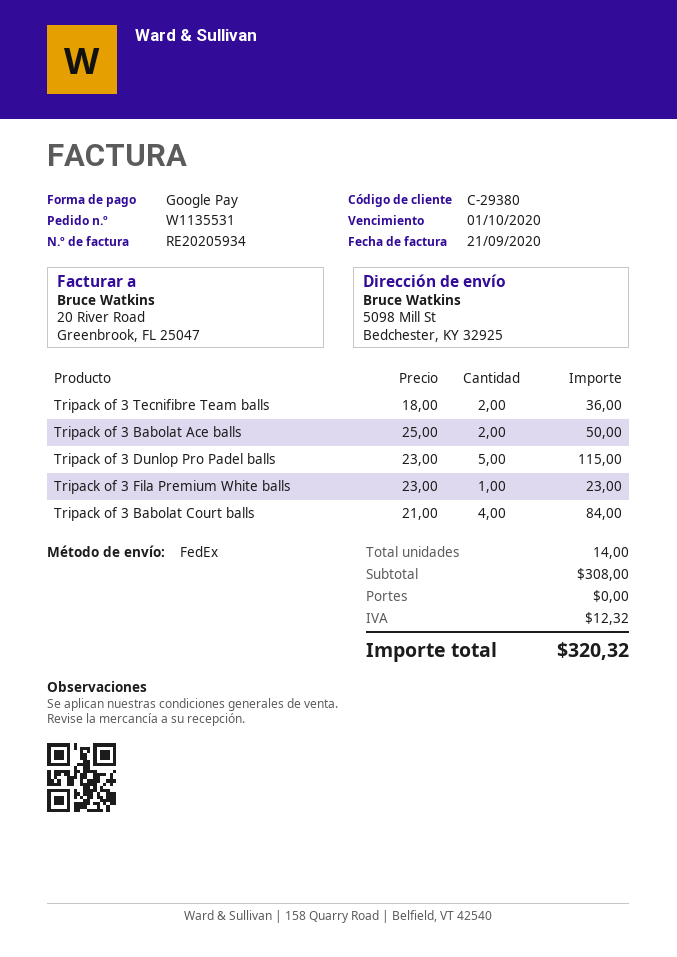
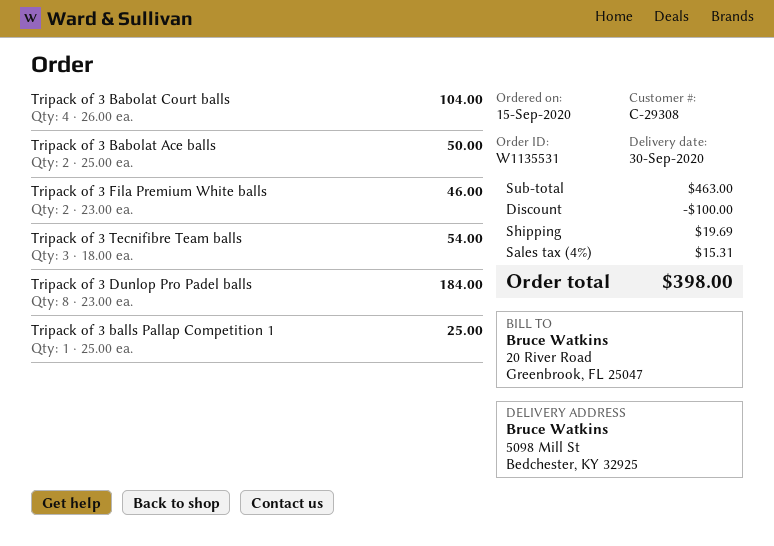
customer number: C-29380 -> C-29308
Tripack of 3 Tecnifibre Team balls: 2 x 18.00 = 36.00 -> 3 x 18.00 = 54.00
Tripack of 3 Dunlop Pro Padel balls: 5 x 23.00 = 115.00 -> 8 x 23.00 = 184.00
Tripack of 3 Fila Premium White balls: 1 x 23.00 = 23.00 -> 2 x 23.00 = 46.00
Tripack of 3 Babolat Court balls: 4 x 21.00 = 84.00 -> 4 x 26.00 = 104.00
Tripack of 3 balls Pallap Competition 1: none -> 1 x 25.00 = 25.00
subtotal: 308.00 -> 463.00
discount: none -> 100.00
shipping: 0.00 -> 19.69
tax: 12.32 -> 15.31
total: 320.32 -> 398.00

